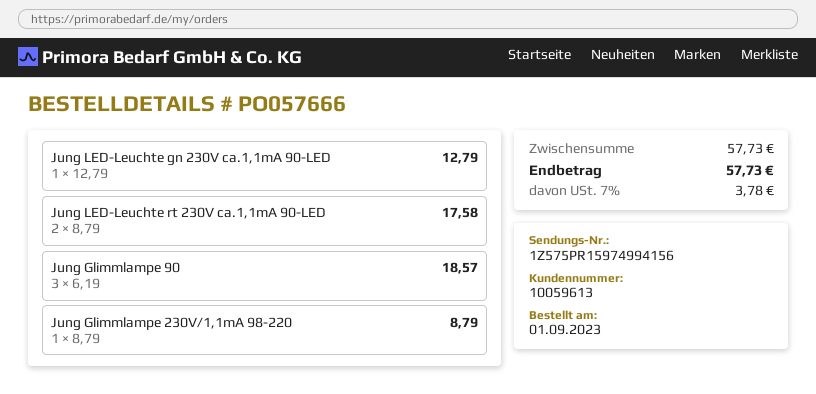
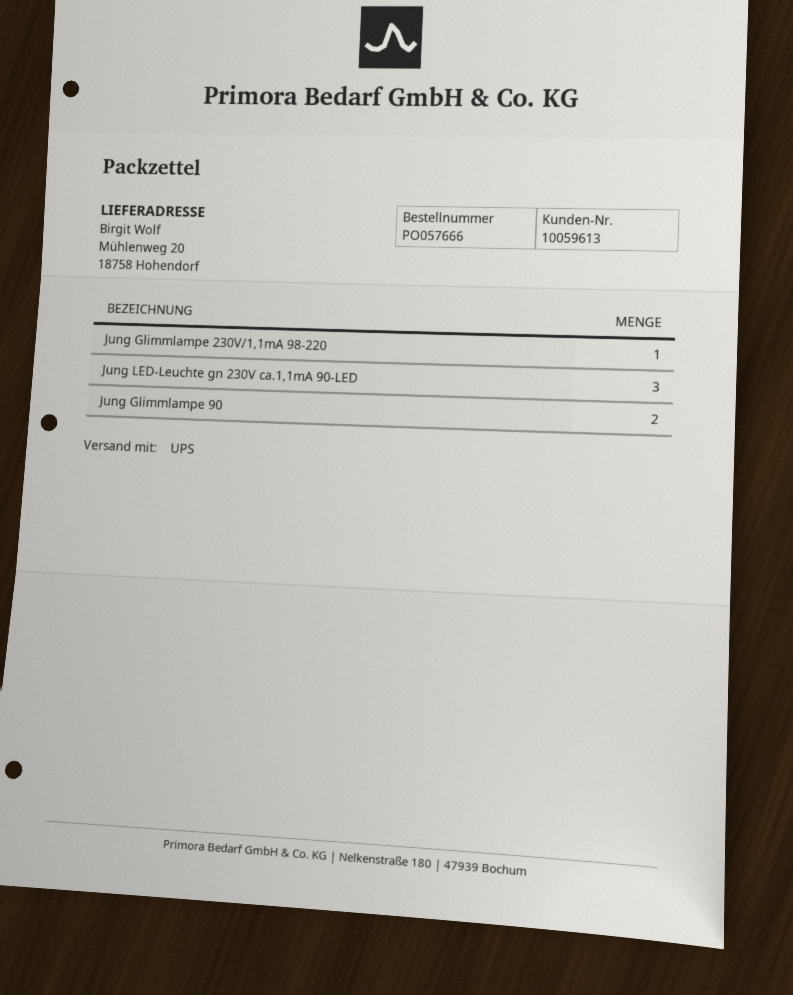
Jung LED-Leuchte gn 230V ca.1,1mA 90-LED: 1 -> 3
Jung LED-Leuchte rt 230V ca.1,1mA 90-LED: 2 -> none
Jung Glimmlampe 90: 3 -> 2

